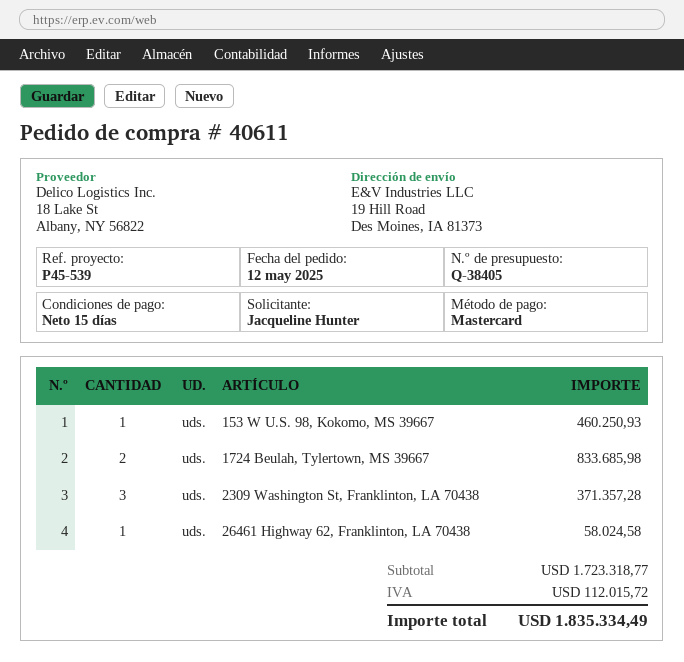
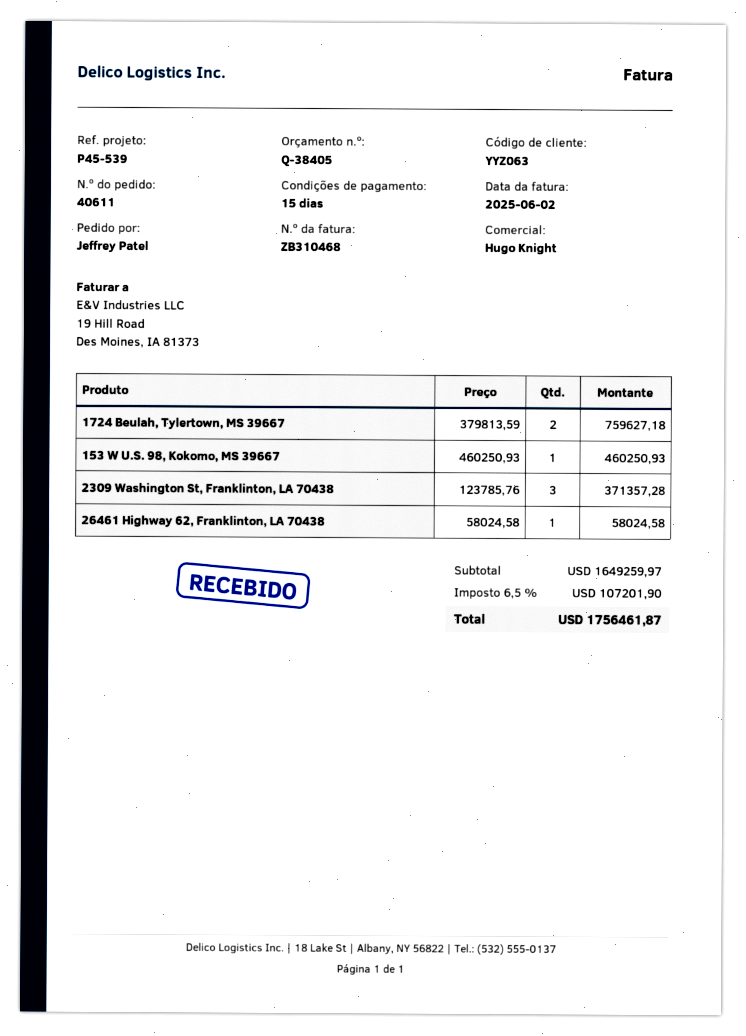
ordered by: Jacqueline Hunter -> Jeffrey Patel
1724 Beulah, Tylertown, MS 39667: 2 for 833685.98 -> 2 for 759627.18
subtotal: 1723318.77 -> 1649259.97
tax: 112015.72 -> 107201.90
total: 1835334.49 -> 1756461.87

